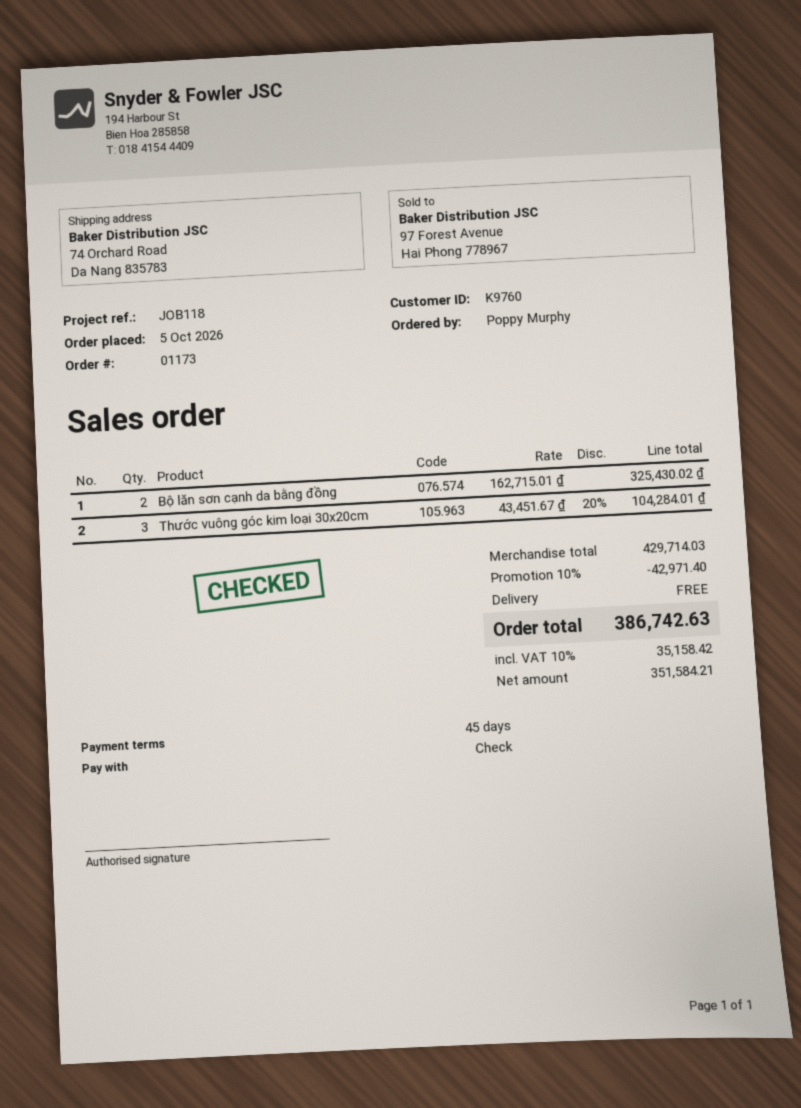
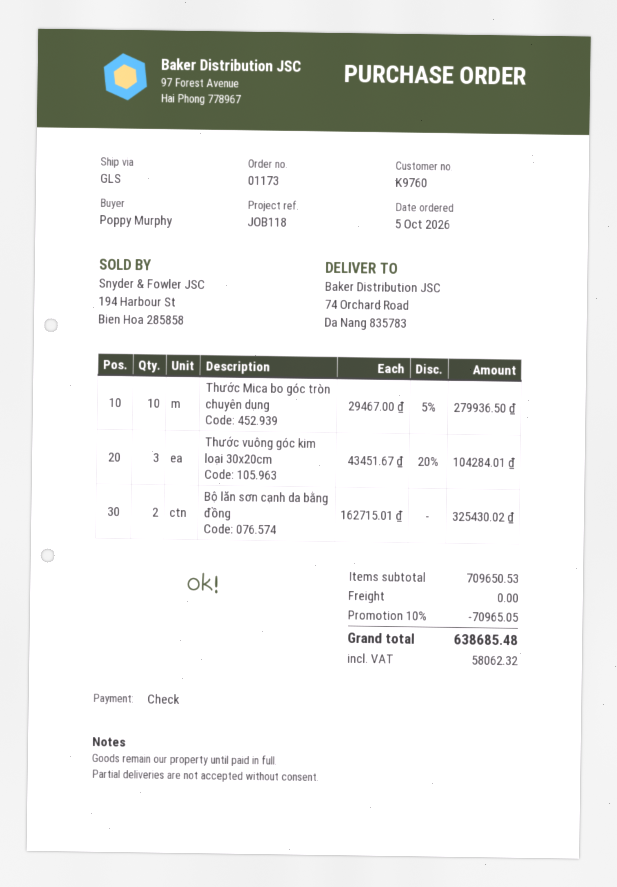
Thước Mica bo góc tròn chuyên dụng: none -> 10 x 29467.00 - 5% = 279936.50
subtotal: 429714.03 -> 709650.53
discount: 10% = 42971.40 -> 10% = 70965.05
tax: 35158.42 -> 58062.32
total: 386742.63 -> 638685.48

